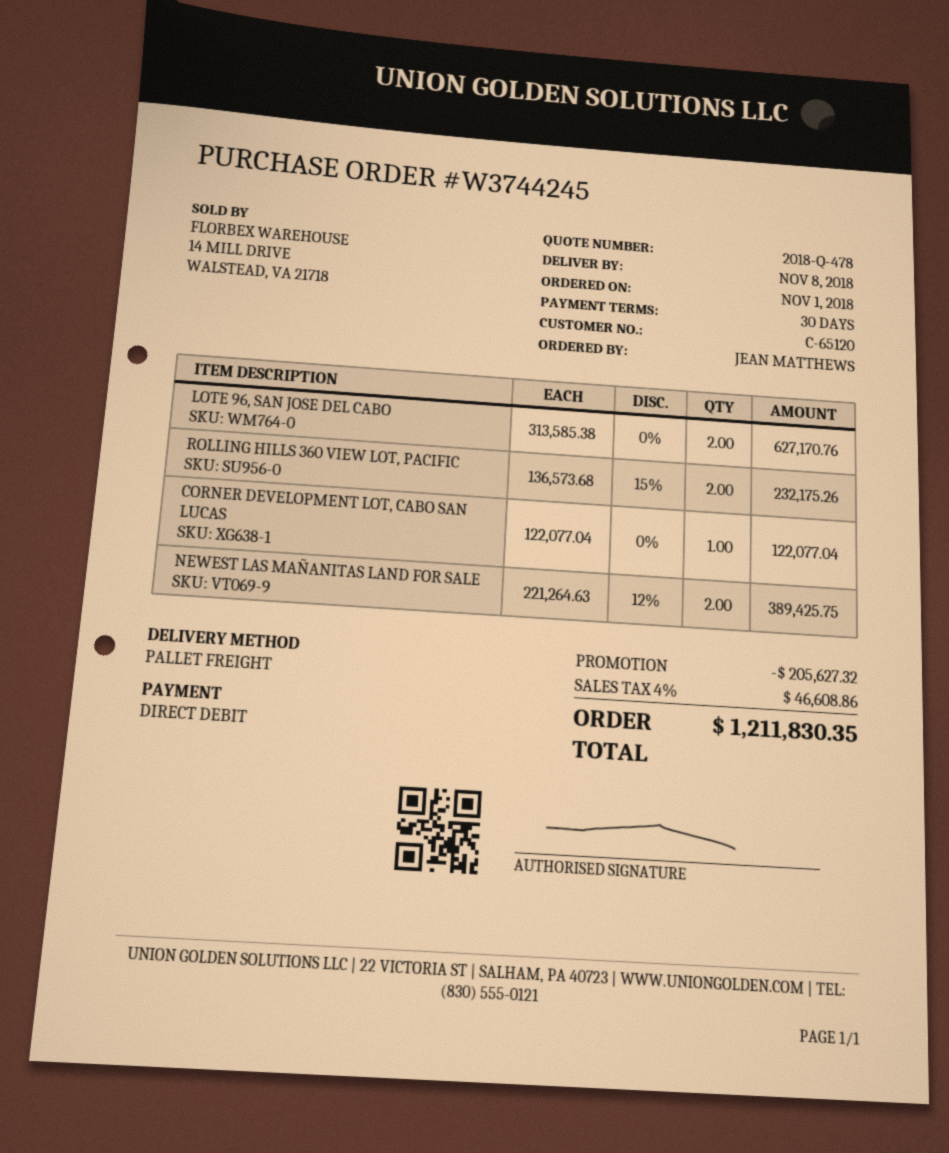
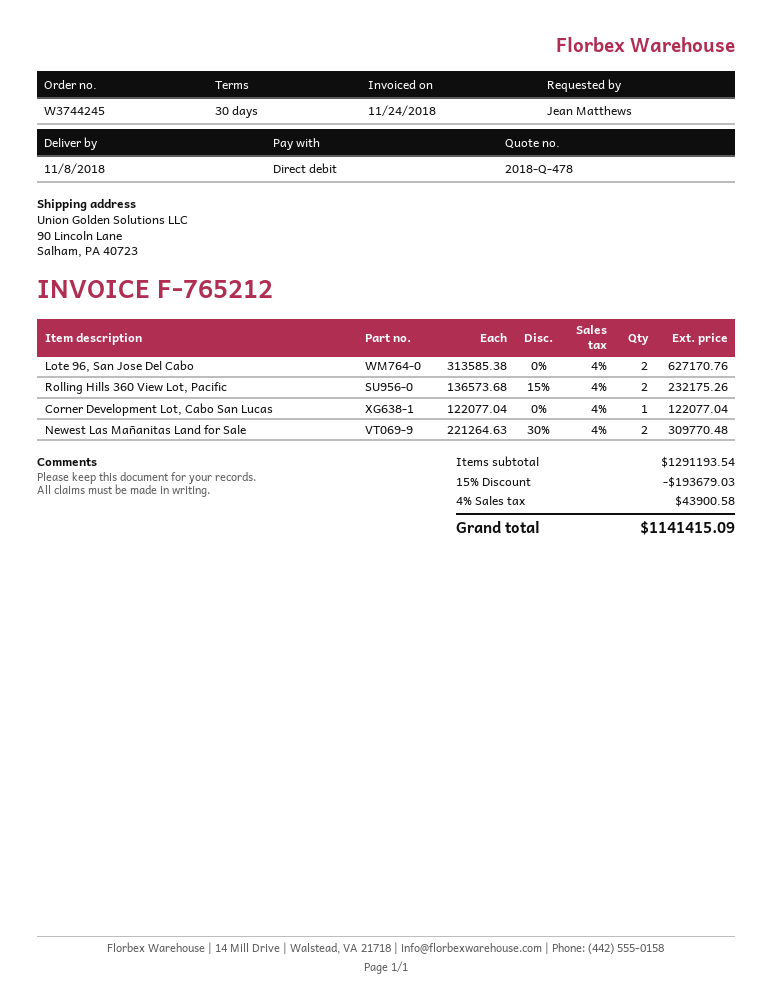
NEWEST LAS MAÑANITAS LAND FOR SALE: 2 x 221264.63 - 12% = 389425.75 -> 2 x 221264.63 - 30% = 309770.48
discount: 205627.32 -> 193679.03
tax: 4% = 46608.86 -> 4% = 43900.58
total: 1211830.35 -> 1141415.09

